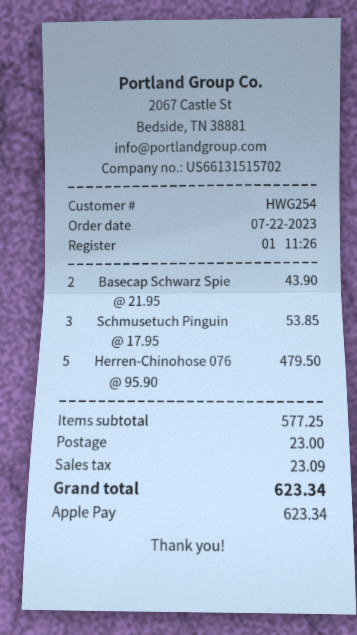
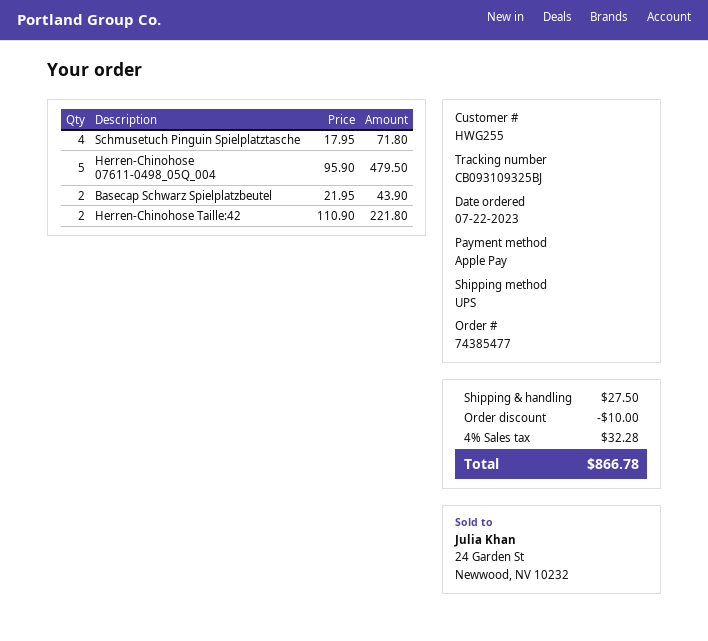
customer number: HWG254 -> HWG255
Schmusetuch Pinguin: 3 x 17.95 = 53.85 -> 4 x 17.95 = 71.80
Herren-Chinohose Taille:42: none -> 2 x 110.90 = 221.80
discount: none -> 10.00
shipping: 23.00 -> 27.50
tax: 23.09 -> 32.28
total: 623.34 -> 866.78

